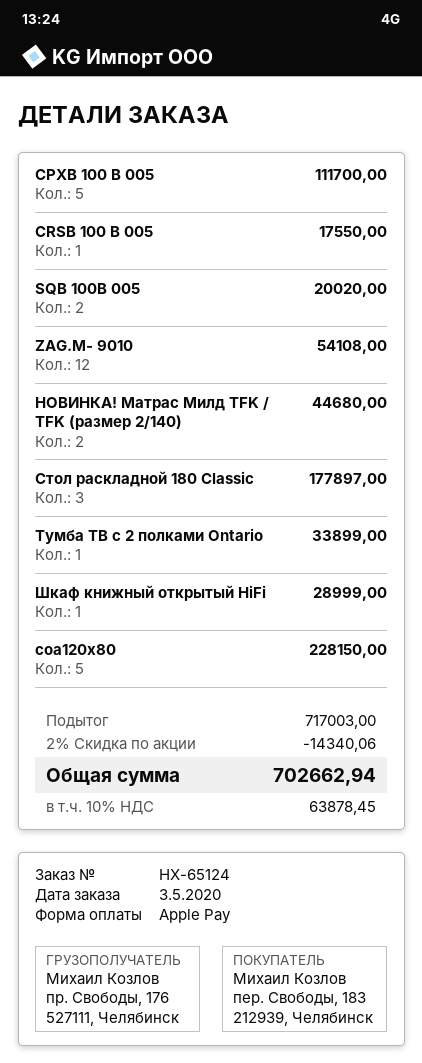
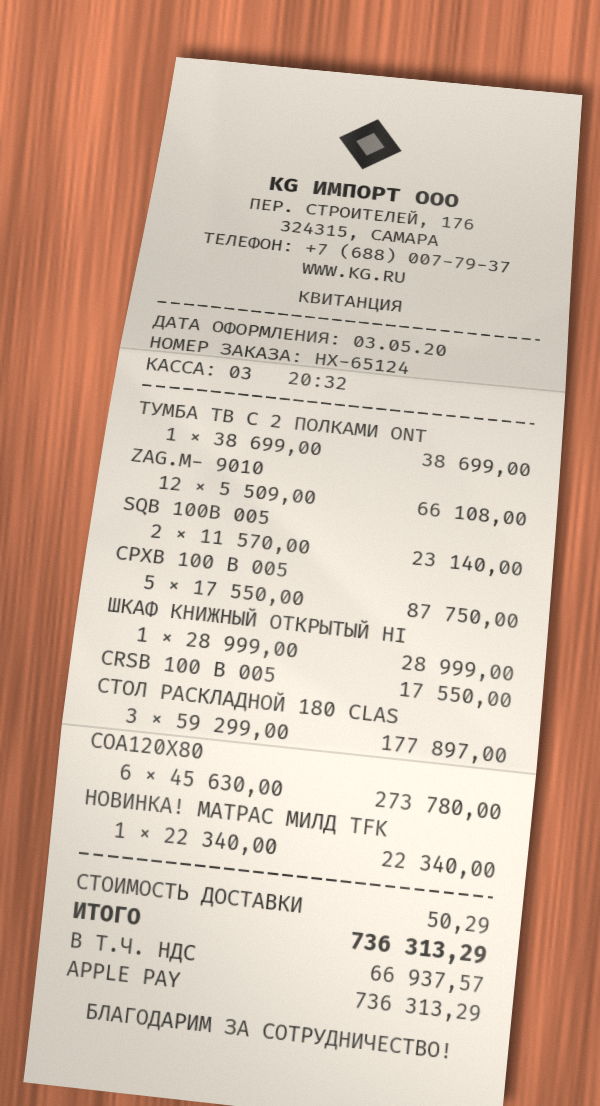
CPXB 100 B 005: 5 for 111700.00 -> 5 for 87750.00
SQB 100B 005: 2 for 20020.00 -> 2 for 23140.00
ZAG.M- 9010: 12 for 54108.00 -> 12 for 66108.00
НОВИНКА! Матрас Милд TFK / TFK (размер 2/140): 2 for 44680.00 -> 1 for 22340.00
Тумба ТВ с 2 полками Ontario: 1 for 33899.00 -> 1 for 38699.00
соа120х80: 5 for 228150.00 -> 6 for 273780.00
discount: 2% = 14340.06 -> none
shipping: none -> 50.29
tax: 63878.45 -> 66937.57
total: 702662.94 -> 736313.29

